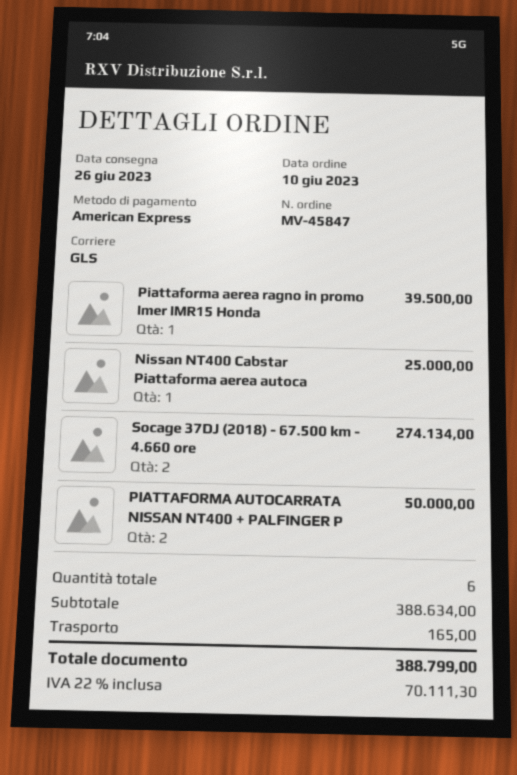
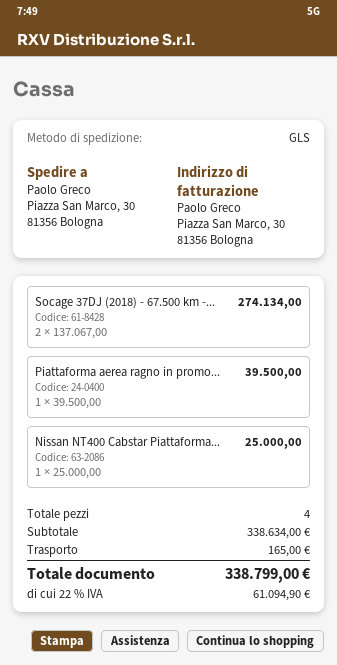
PIATTAFORMA AUTOCARRATA NISSAN NT400 + PALFINGER P: 2 for 50000.00 -> none
total quantity: 6 -> 4
subtotal: 388634.00 -> 338634.00
tax: 22% = 70111.30 -> 22% = 61094.90
total: 388799.00 -> 338799.00

